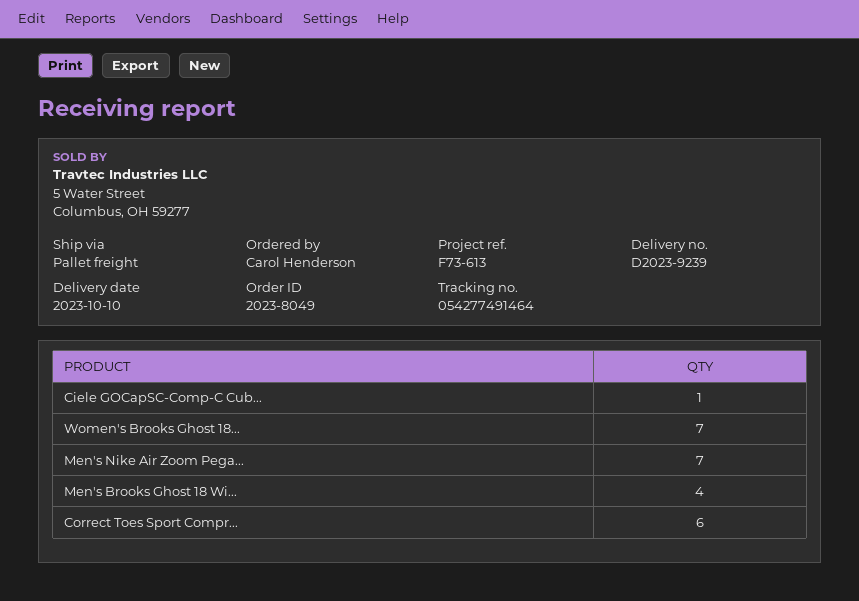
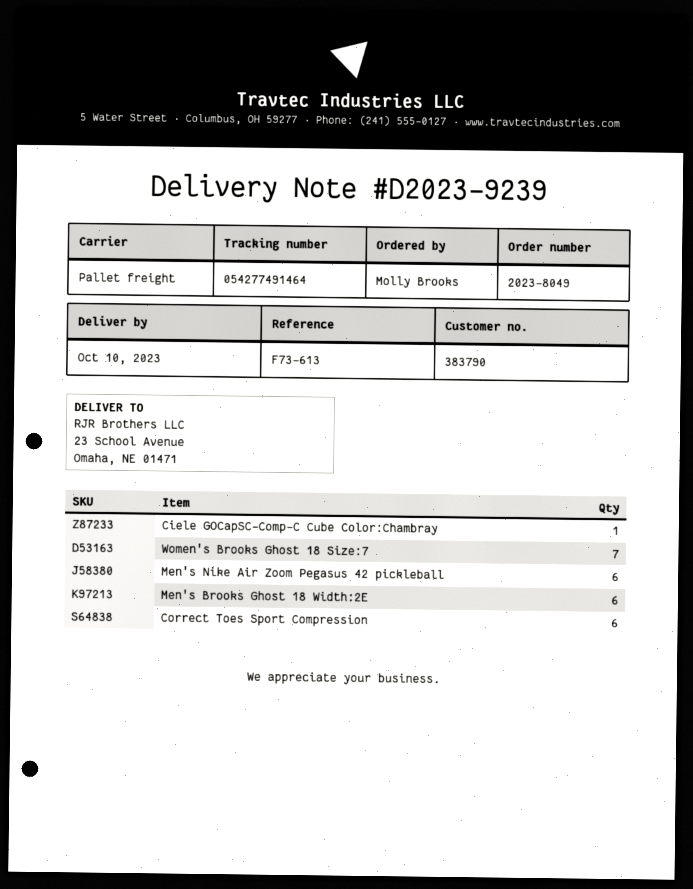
ordered by: Carol Henderson -> Molly Brooks
Men's Nike Air Zoom Pega...: 7 -> 6
Men's Brooks Ghost 18 Wi...: 4 -> 6

